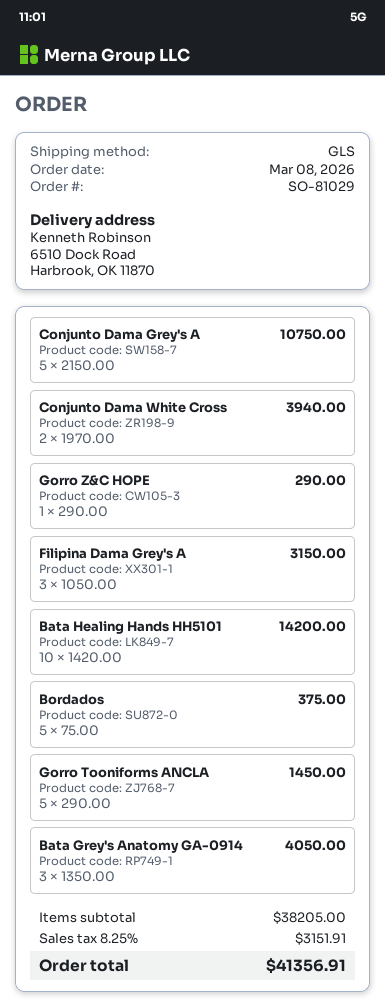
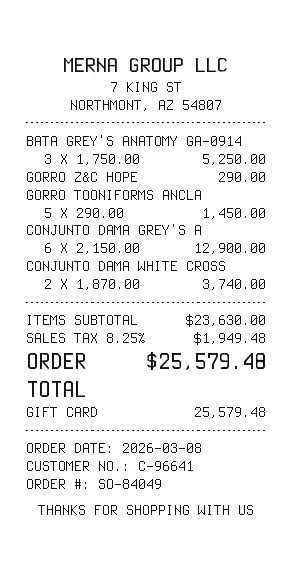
order number: SO-81029 -> SO-84049
Conjunto Dama Grey's A: 5 x 2150.00 = 10750.00 -> 6 x 2150.00 = 12900.00
Conjunto Dama White Cross: 2 x 1970.00 = 3940.00 -> 2 x 1870.00 = 3740.00
Filipina Dama Grey's A: 3 x 1050.00 = 3150.00 -> none
Bata Healing Hands HH5101: 10 x 1420.00 = 14200.00 -> none
Bordados: 5 x 75.00 = 375.00 -> none
Bata Grey's Anatomy GA-0914: 3 x 1350.00 = 4050.00 -> 3 x 1750.00 = 5250.00
subtotal: 38205.00 -> 23630.00
tax: 8.25% = 3151.91 -> 8.25% = 1949.48
total: 41356.91 -> 25579.48

